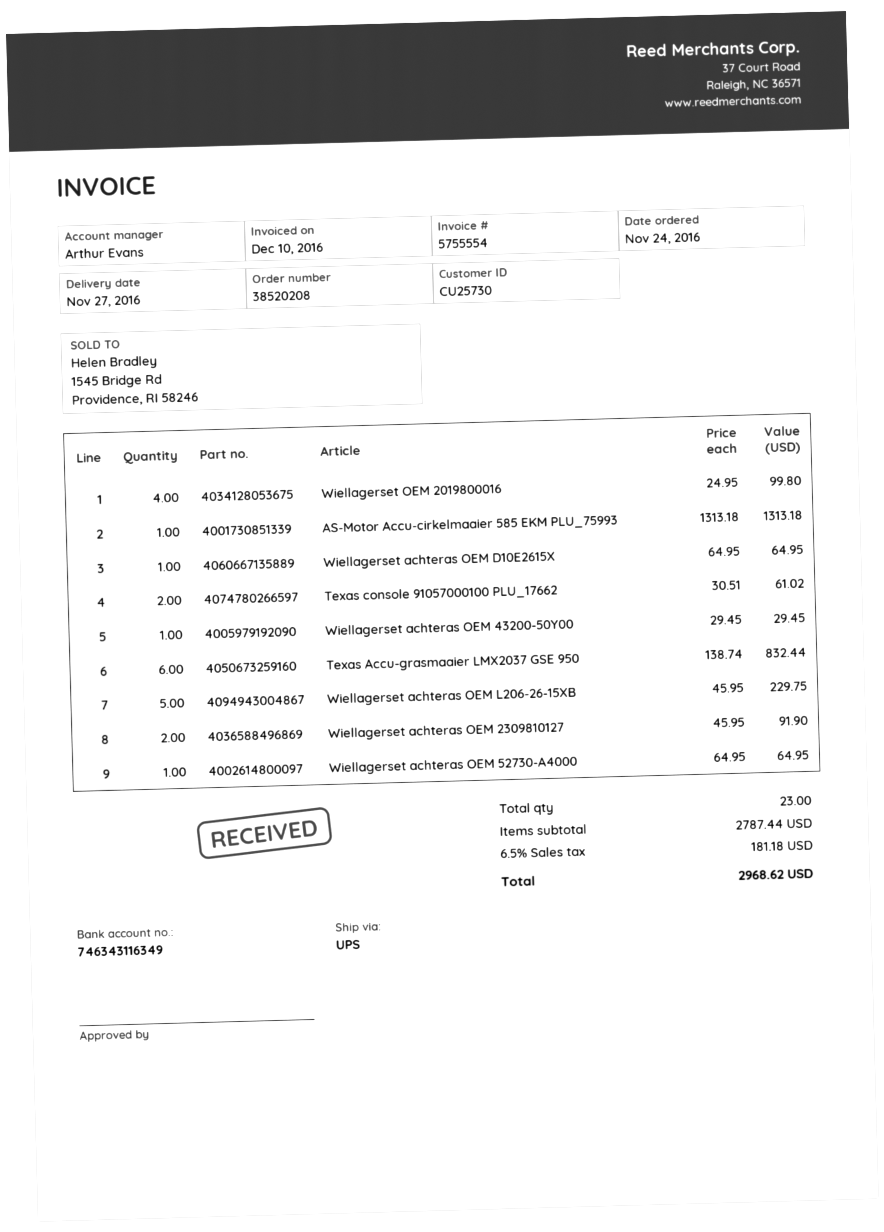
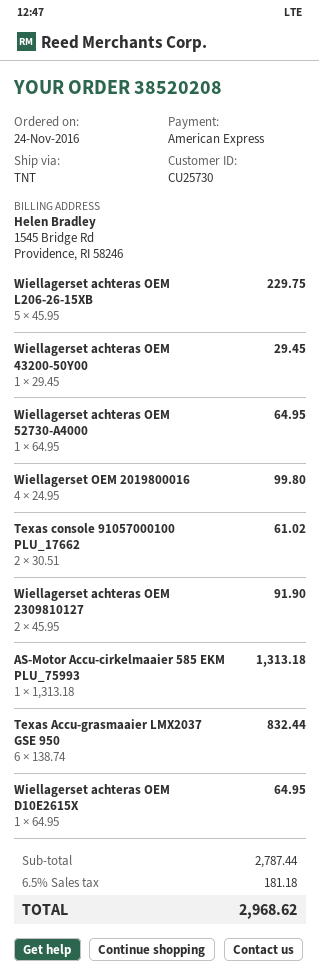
shipping method: UPS -> TNT

